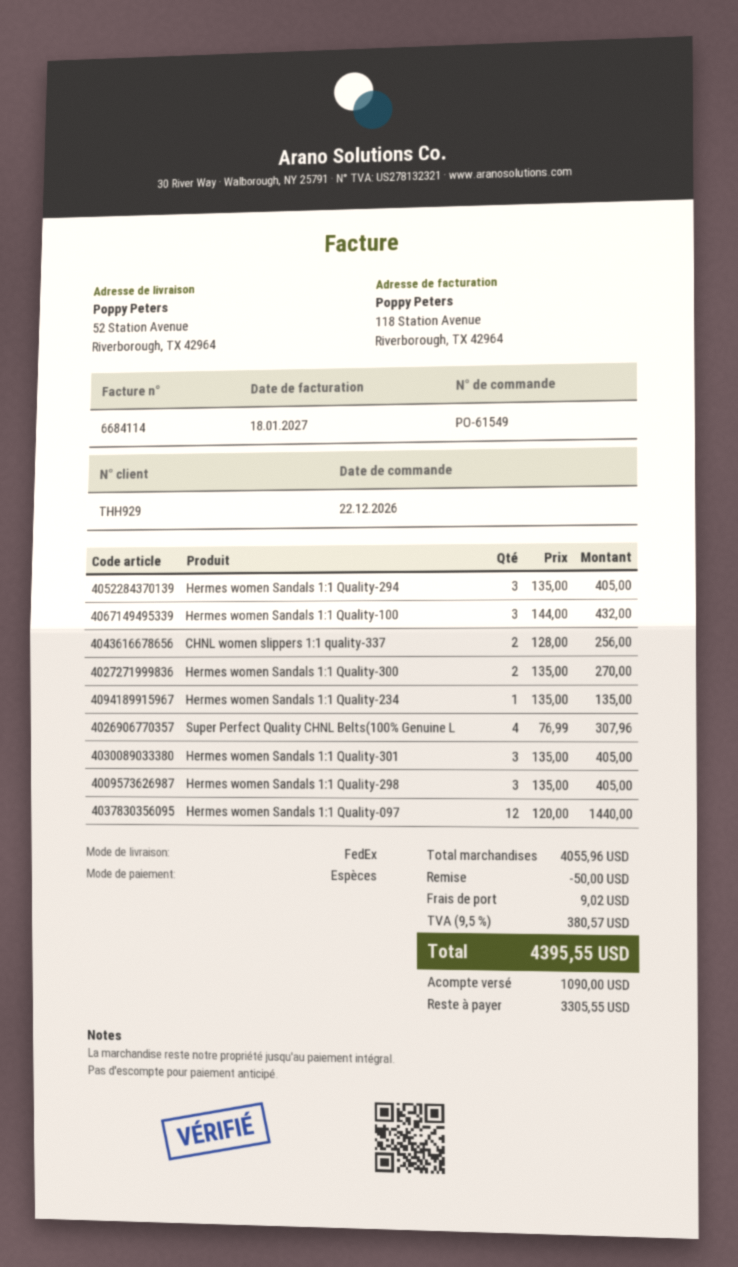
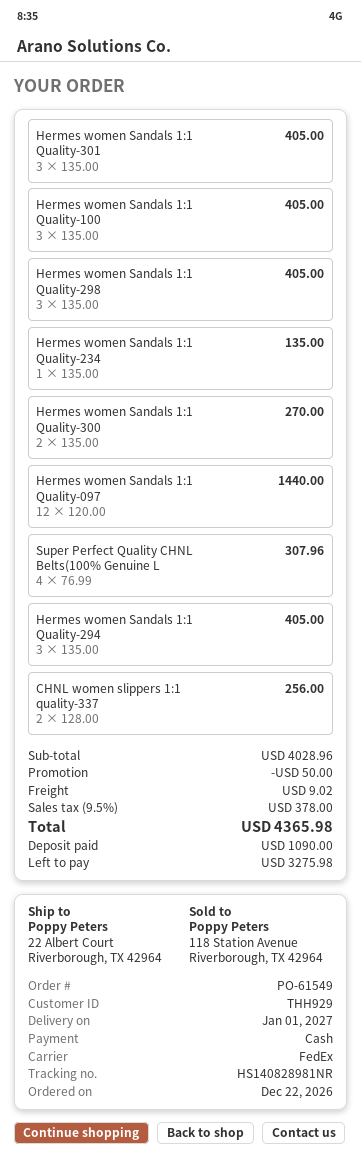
ship to: 52 Station Avenue, Riverborough, TX 42964 -> 22 Albert Court, Riverborough, TX 42964
Hermes women Sandals 1:1 Quality-100: 3 x 144.00 = 432.00 -> 3 x 135.00 = 405.00
subtotal: 4055.96 -> 4028.96
tax: 9.5% = 380.57 -> 9.5% = 378.00
total: 4395.55 -> 4365.98
balance: 3305.55 -> 3275.98

